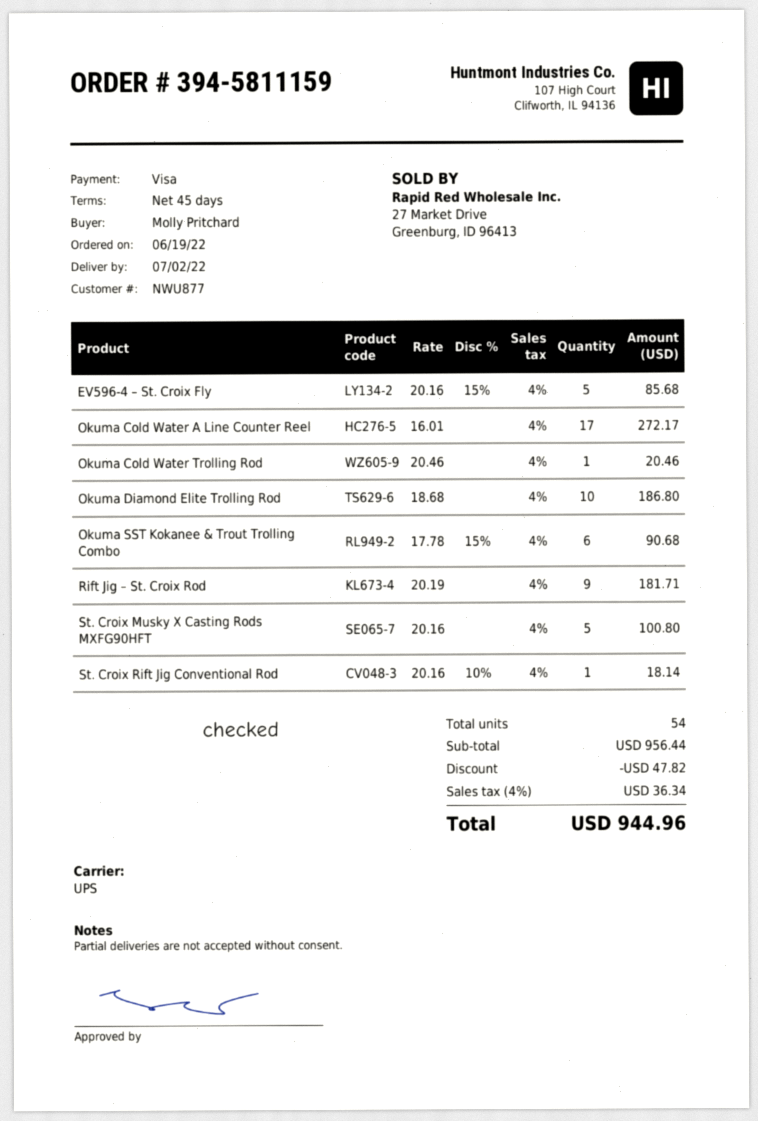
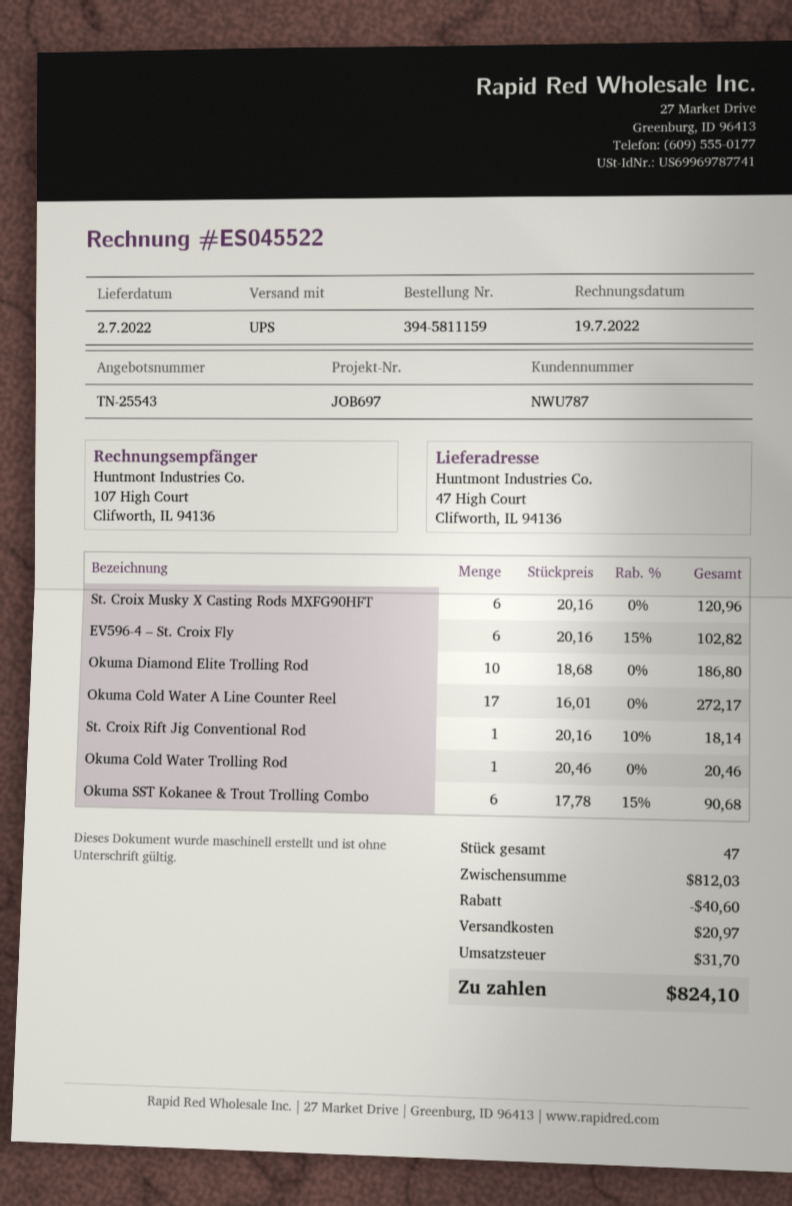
customer number: NWU877 -> NWU787
EV596-4 – St. Croix Fly: 5 x 20.16 - 15% = 85.68 -> 6 x 20.16 - 15% = 102.82
Rift Jig – St. Croix Rod: 9 x 20.19 = 181.71 -> none
St. Croix Musky X Casting Rods MXFG90HFT: 5 x 20.16 = 100.80 -> 6 x 20.16 = 120.96
total quantity: 54 -> 47
subtotal: 956.44 -> 812.03
discount: 47.82 -> 40.60
shipping: none -> 20.97
tax: 36.34 -> 31.70
total: 944.96 -> 824.10

